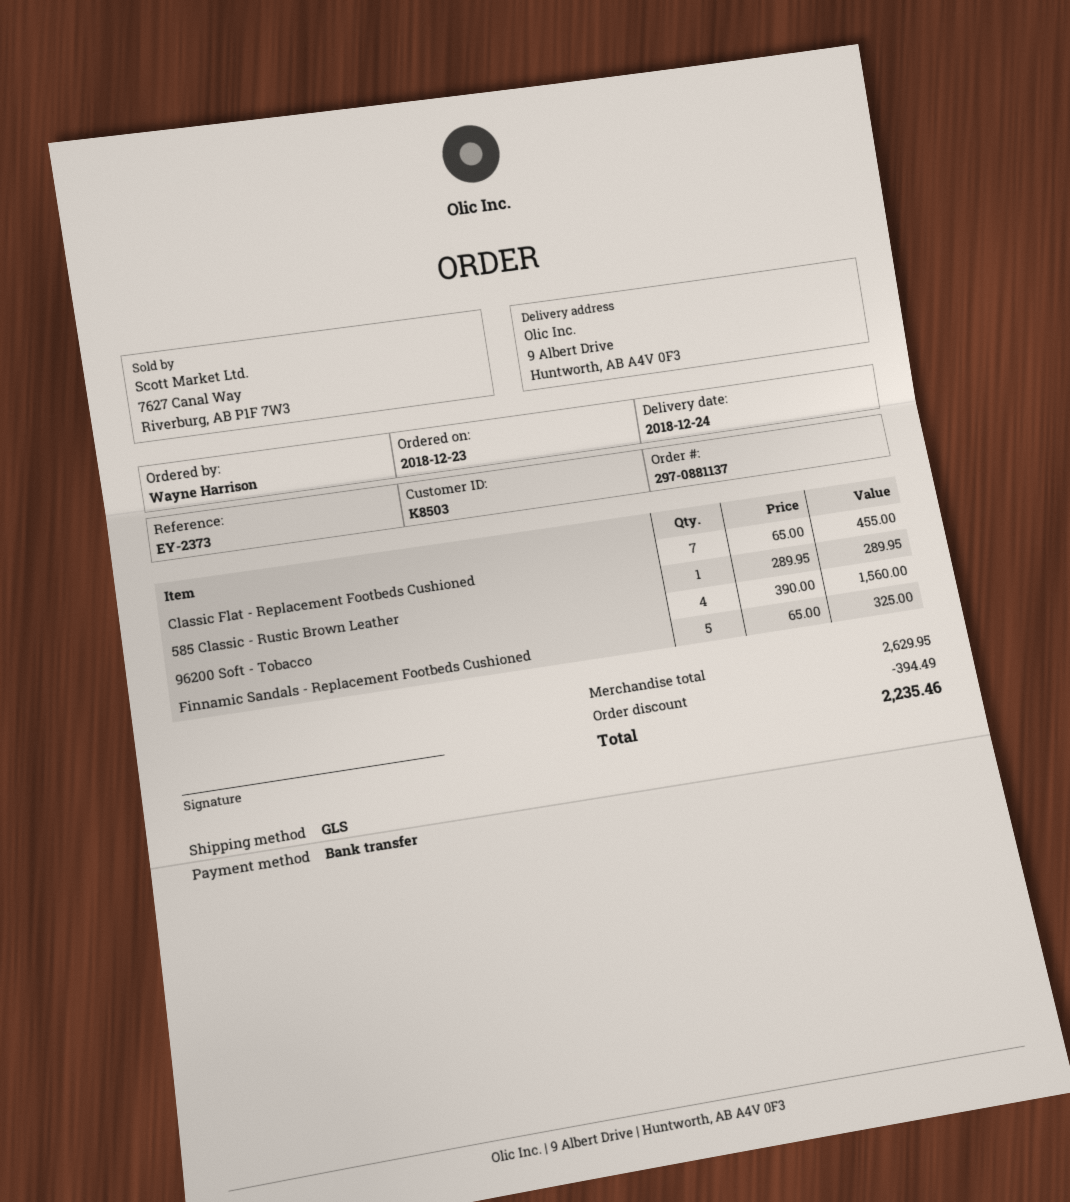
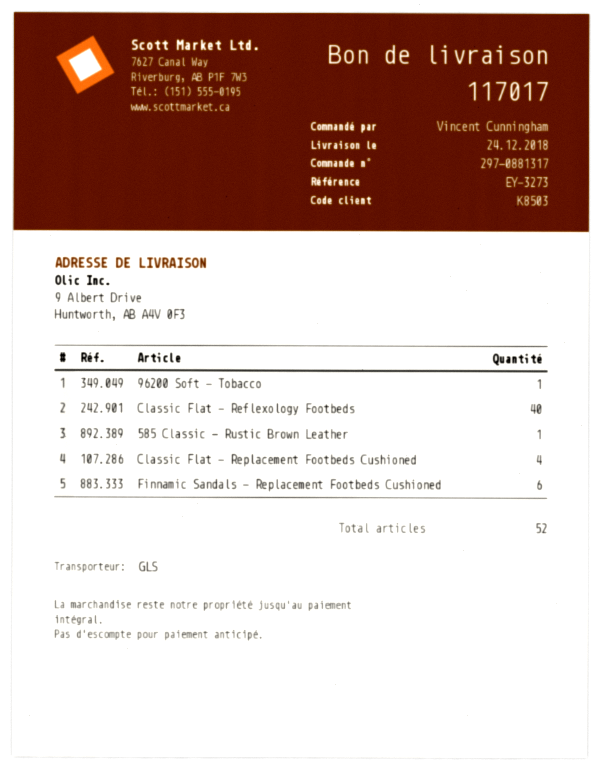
order number: 297-0881137 -> 297-0881317
reference: EY-2373 -> EY-3273
ordered by: Wayne Harrison -> Vincent Cunningham
Classic Flat - Replacement Footbeds Cushioned: 7 -> 4
96200 Soft - Tobacco: 4 -> 1
Finnamic Sandals - Replacement Footbeds Cushioned: 5 -> 6
Classic Flat - Reflexology Footbeds: none -> 40

